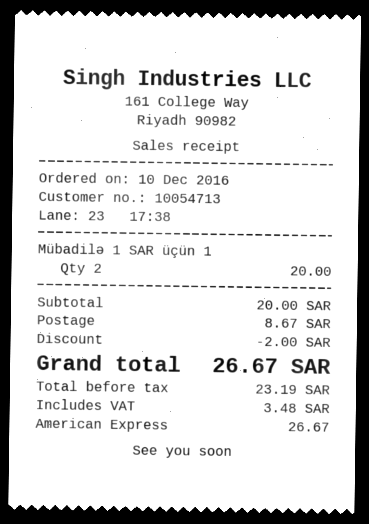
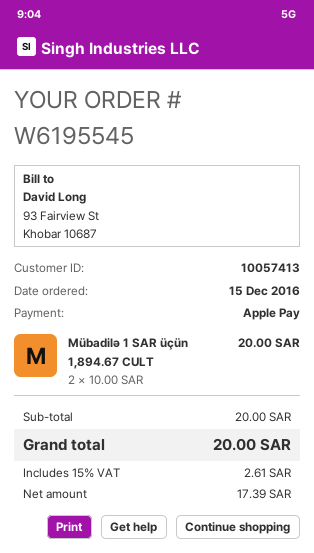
order date: 2016-12-10 -> 2016-12-15
customer number: 10054713 -> 10057413
payment method: American Express -> Apple Pay
discount: 2.00 -> none
shipping: 8.67 -> none
net: 23.19 -> 17.39
tax: 3.48 -> 2.61
total: 26.67 -> 20.00

